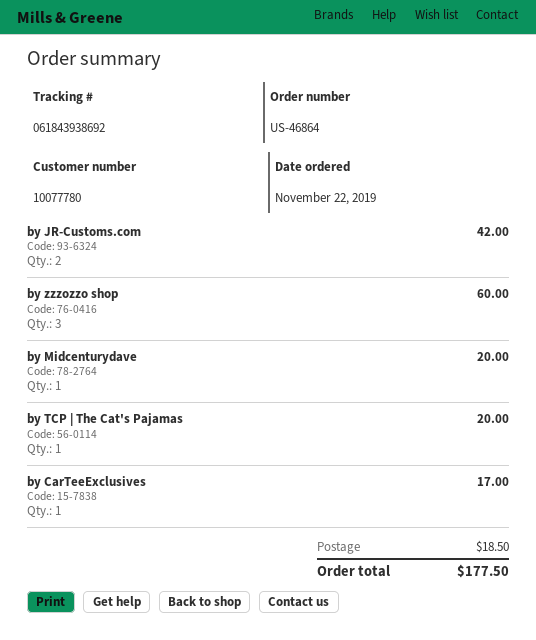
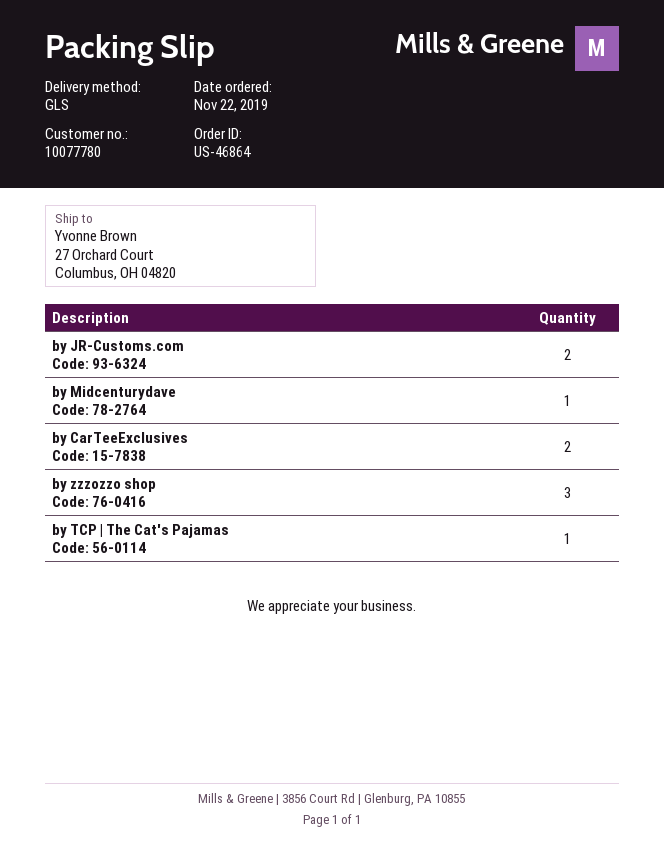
by CarTeeExclusives: 1 -> 2

